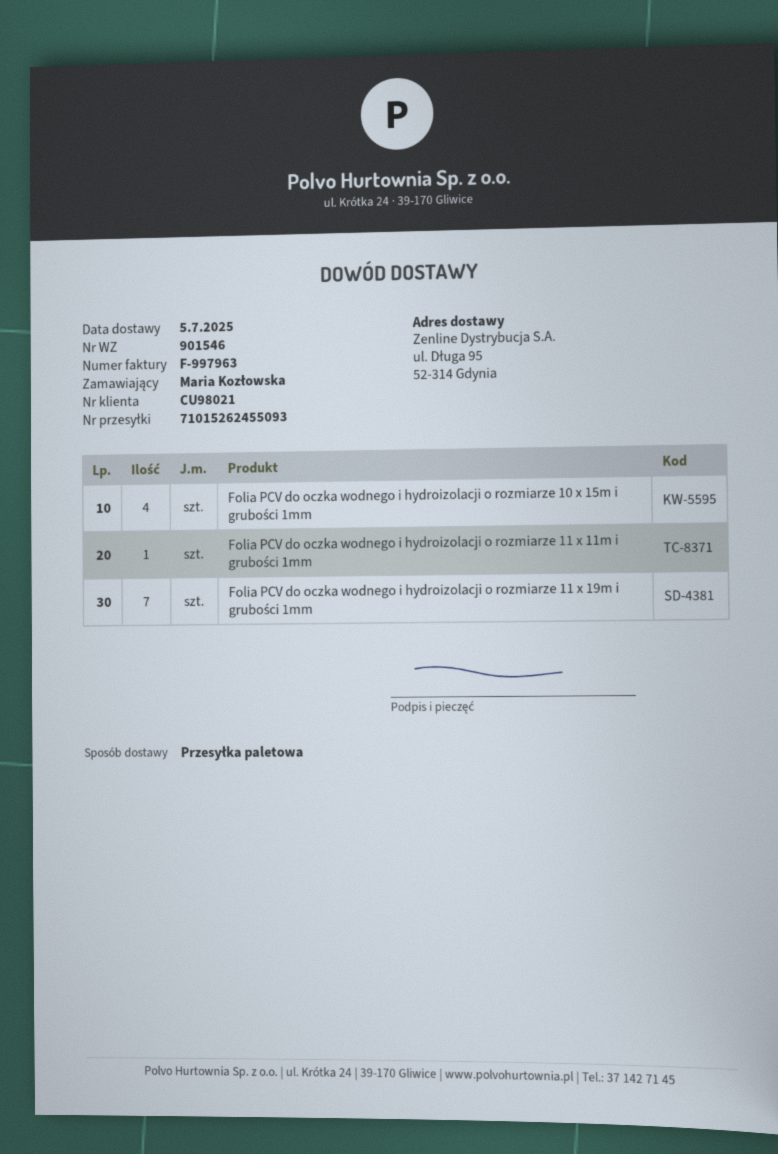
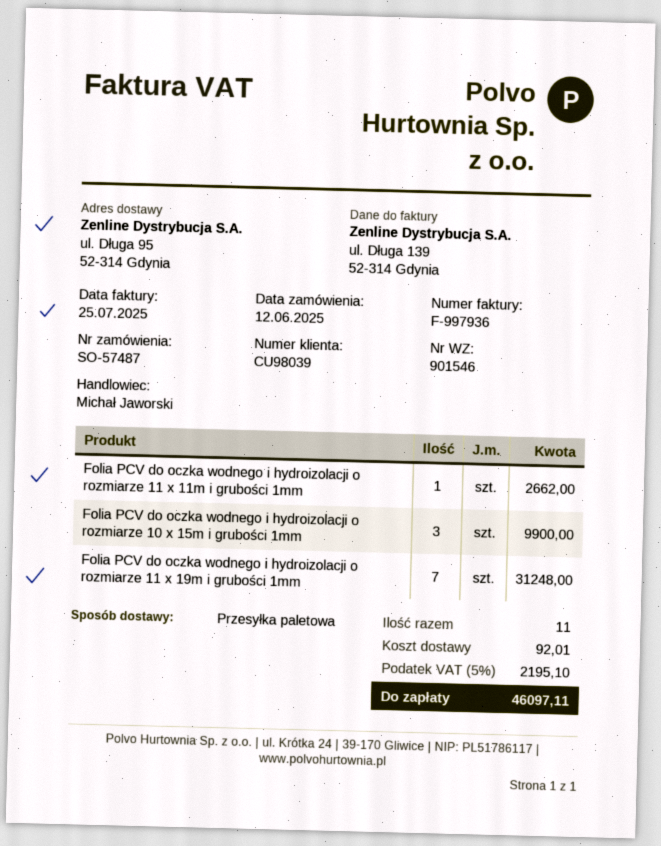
invoice number: F-997963 -> F-997936
customer number: CU98021 -> CU98039
Folia PCV do oczka wodnego i hydroizolacji o rozmiarze 10 x 15m i grubości 1mm: 4 -> 3

